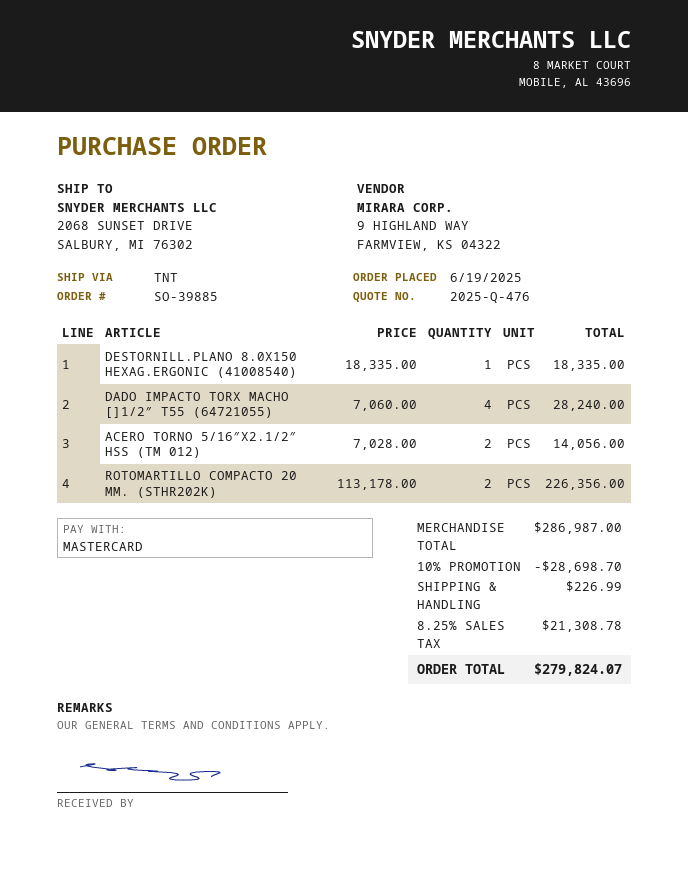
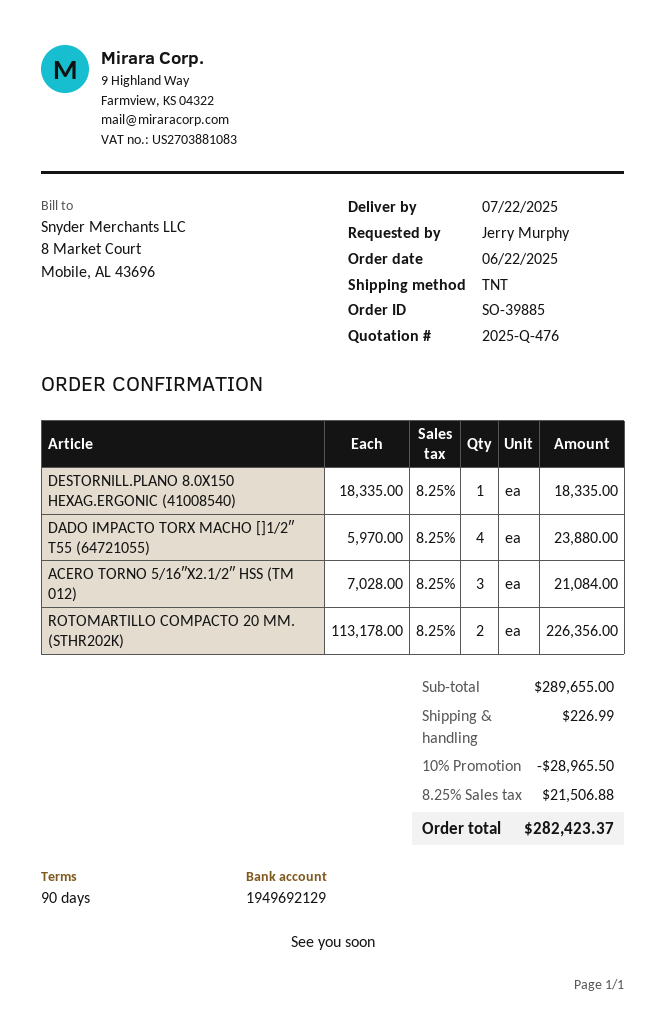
order date: 2025-06-19 -> 2025-06-22
DADO IMPACTO TORX MACHO []1/2″ T55 (64721055): 4 x 7060.00 = 28240.00 -> 4 x 5970.00 = 23880.00
ACERO TORNO 5/16″X2.1/2″ HSS (TM 012): 2 x 7028.00 = 14056.00 -> 3 x 7028.00 = 21084.00
subtotal: 286987.00 -> 289655.00
discount: 10% = 28698.70 -> 10% = 28965.50
tax: 8.25% = 21308.78 -> 8.25% = 21506.88
total: 279824.07 -> 282423.37

